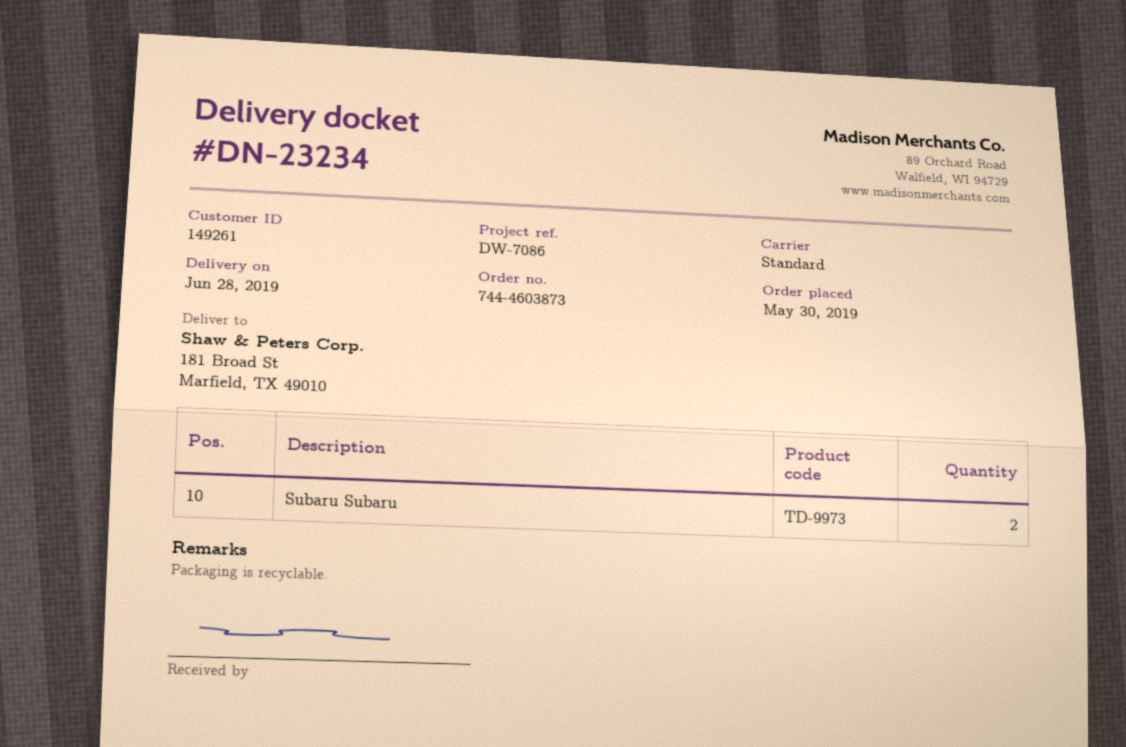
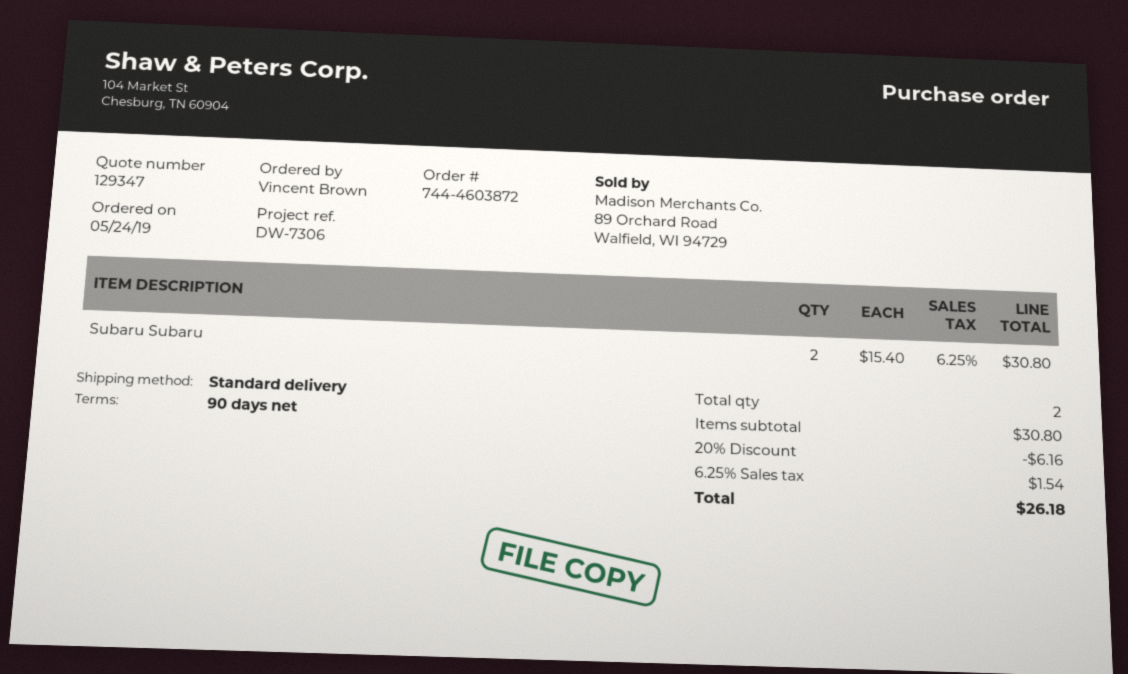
order number: 744-4603873 -> 744-4603872
order date: 2019-05-30 -> 2019-05-24
reference: DW-7086 -> DW-7306

